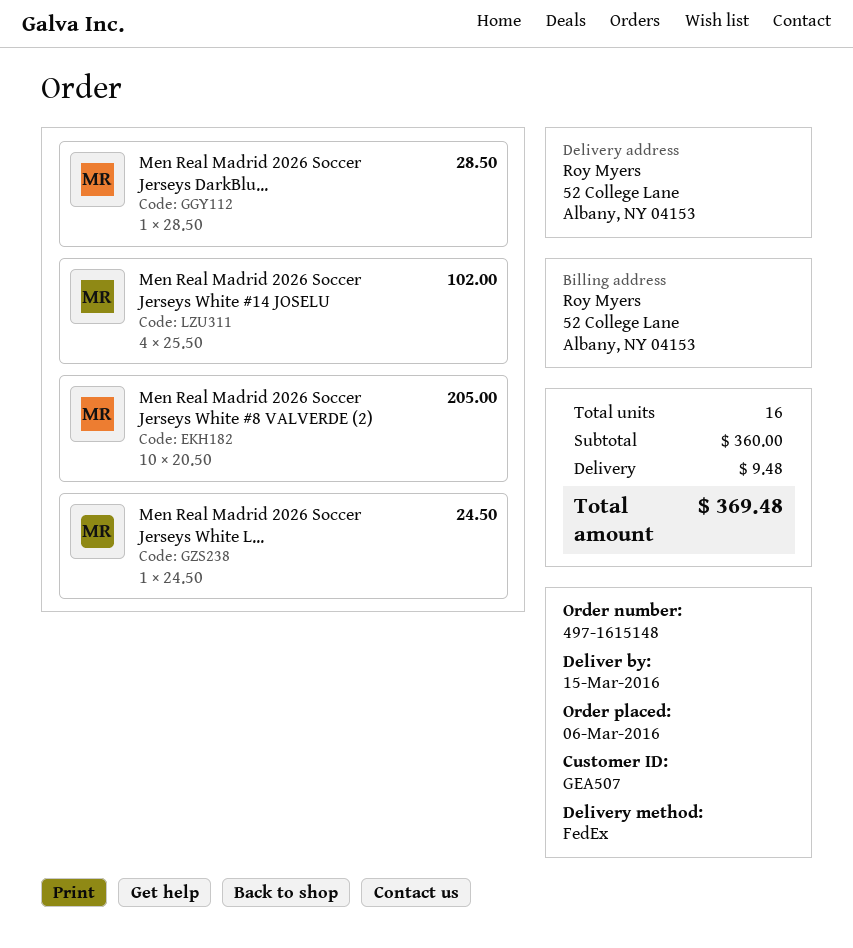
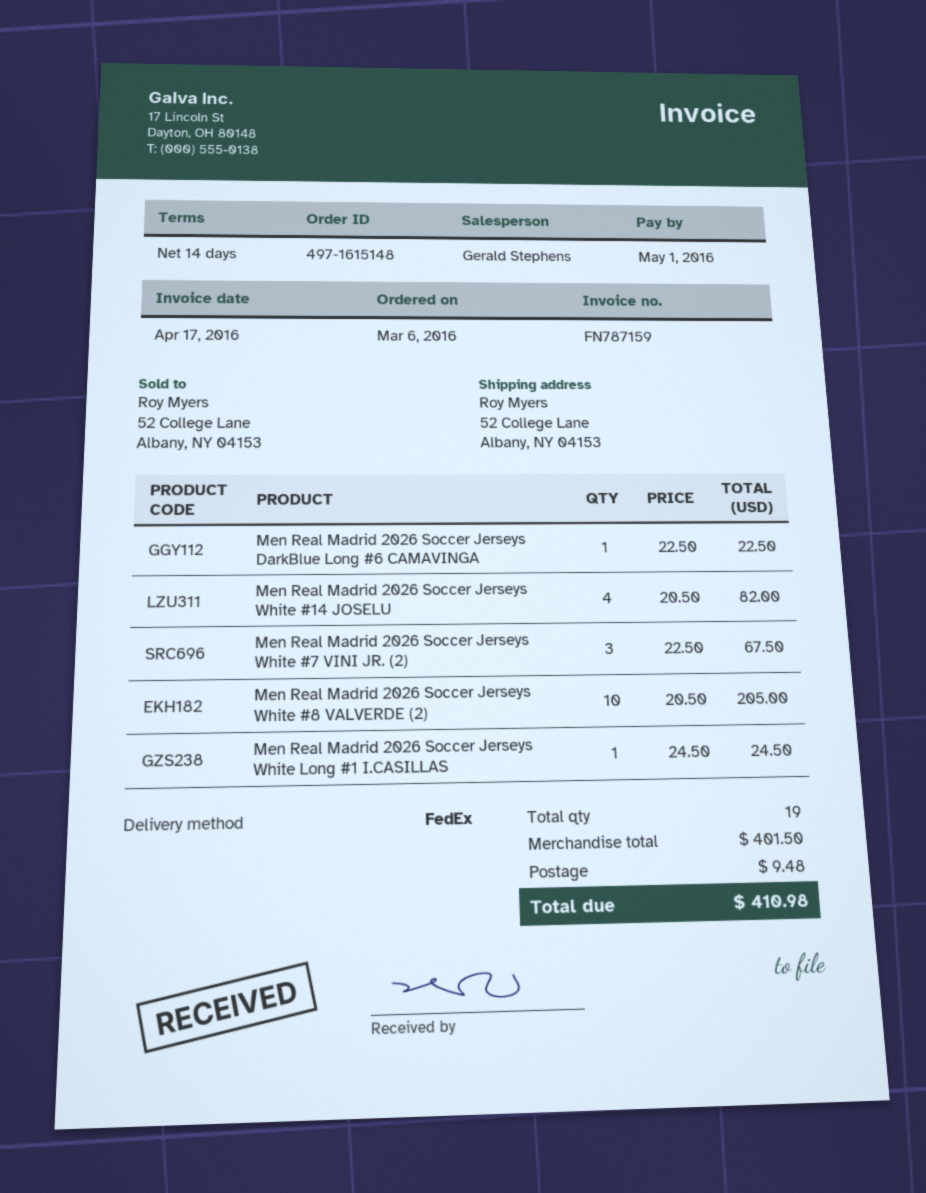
Men Real Madrid 2026 Soccer Jerseys DarkBlu...: 1 x 28.50 = 28.50 -> 1 x 22.50 = 22.50
Men Real Madrid 2026 Soccer Jerseys White #14 JOSELU: 4 x 25.50 = 102.00 -> 4 x 20.50 = 82.00
Men Real Madrid 2026 Soccer Jerseys White #7 VINI JR. (2): none -> 3 x 22.50 = 67.50
total quantity: 16 -> 19
subtotal: 360.00 -> 401.50
total: 369.48 -> 410.98

